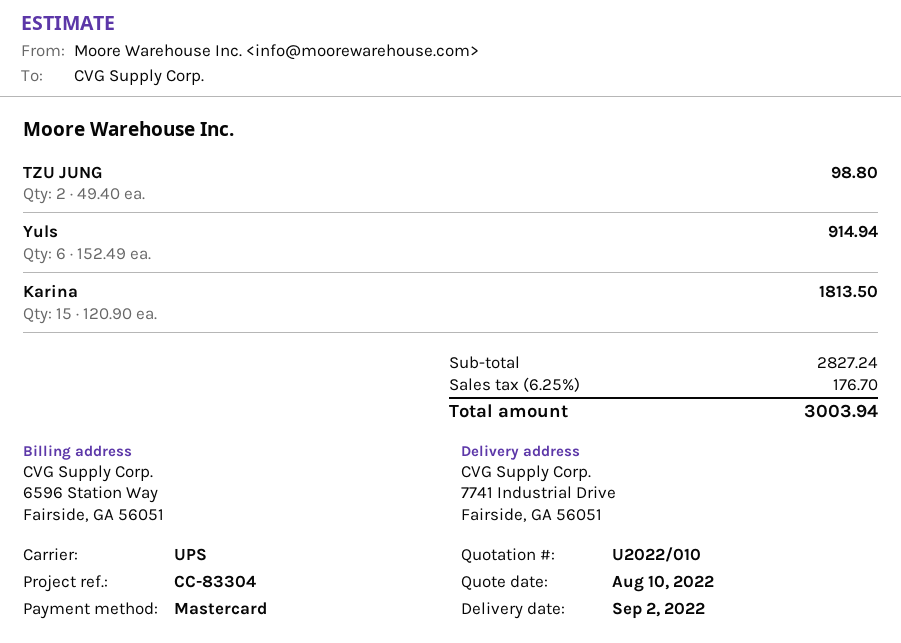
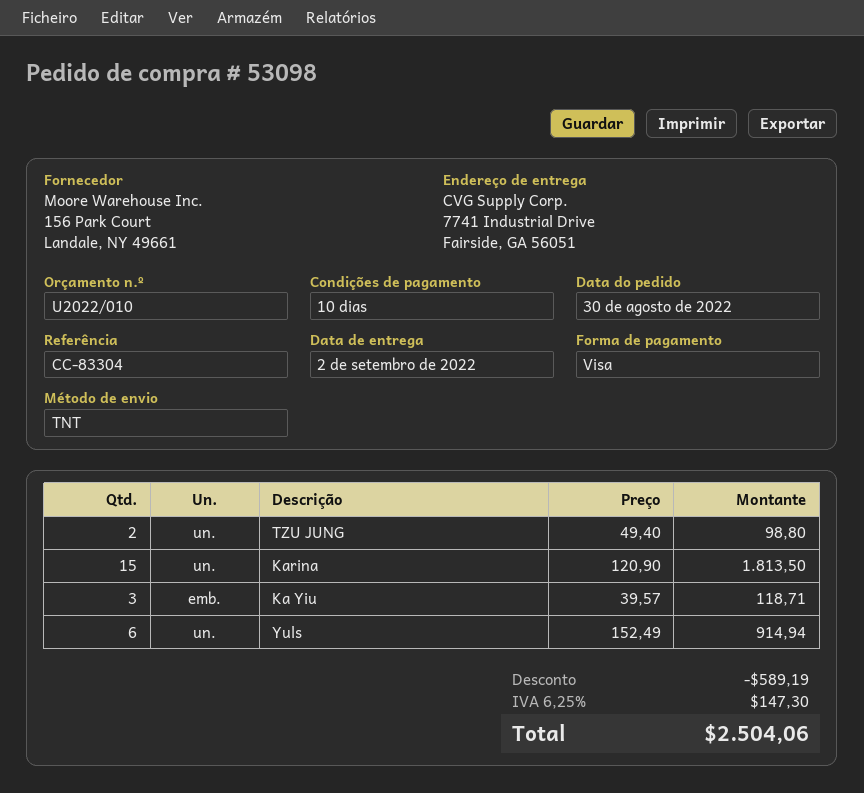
payment method: Mastercard -> Visa
shipping method: UPS -> TNT
Ka Yiu: none -> 3 x 39.57 = 118.71
discount: none -> 589.19
tax: 6.25% = 176.70 -> 6.25% = 147.30
total: 3003.94 -> 2504.06

